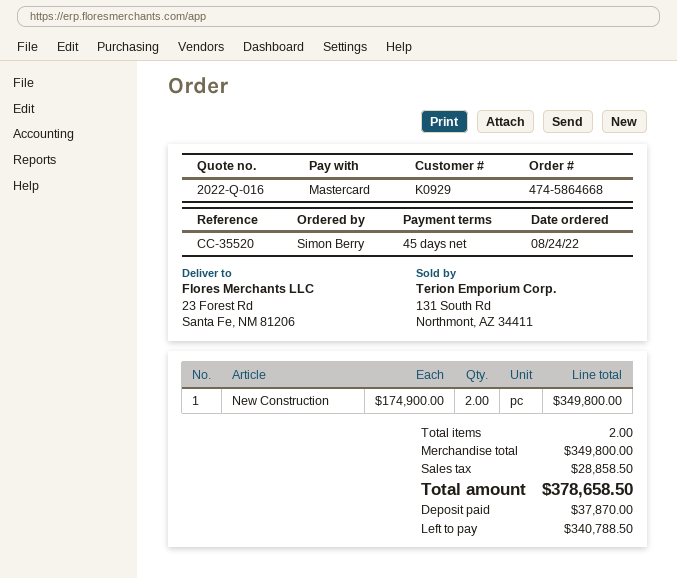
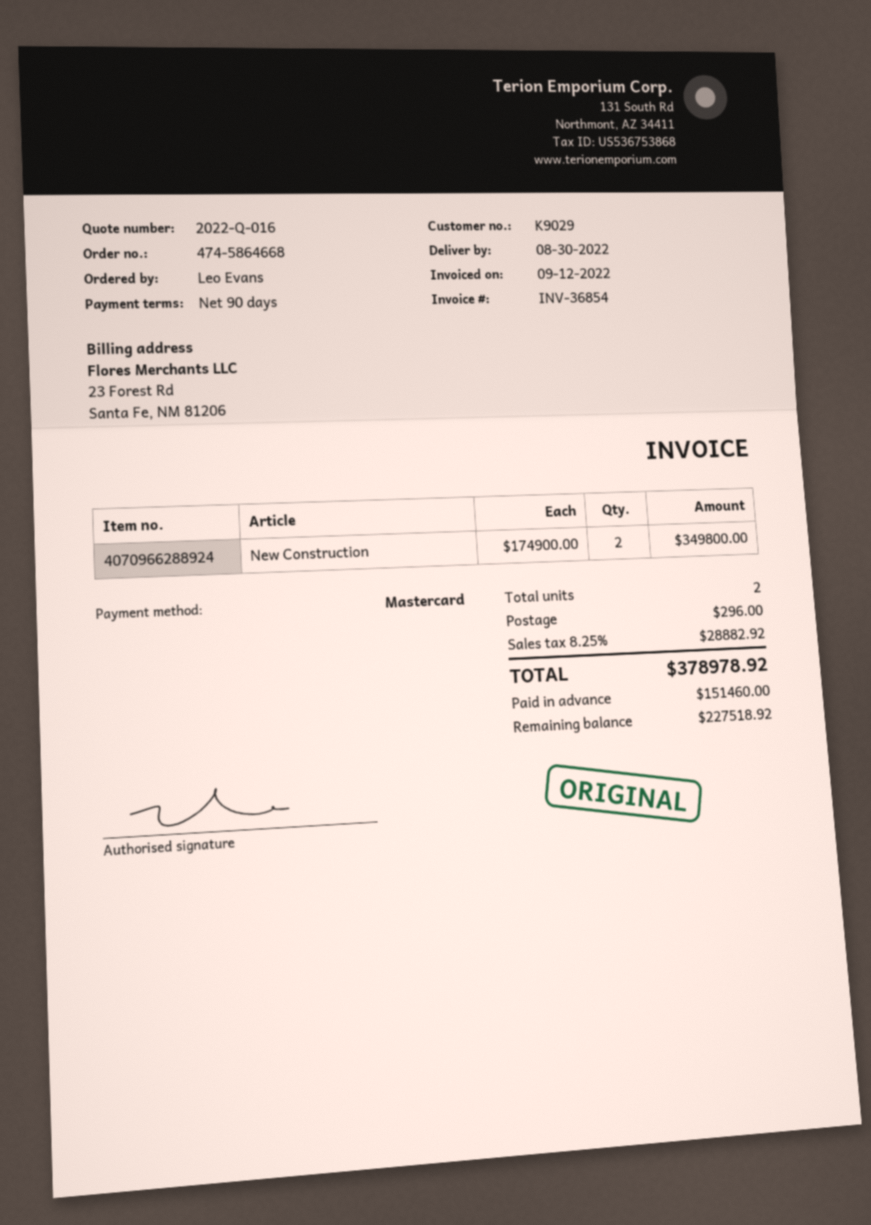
payment terms: 45 days -> 90 days
customer number: K0929 -> K9029
ordered by: Simon Berry -> Leo Evans
shipping: none -> 296.00
tax: 28858.50 -> 28882.92
total: 378658.50 -> 378978.92
deposit: 37870.00 -> 151460.00
balance: 340788.50 -> 227518.92

